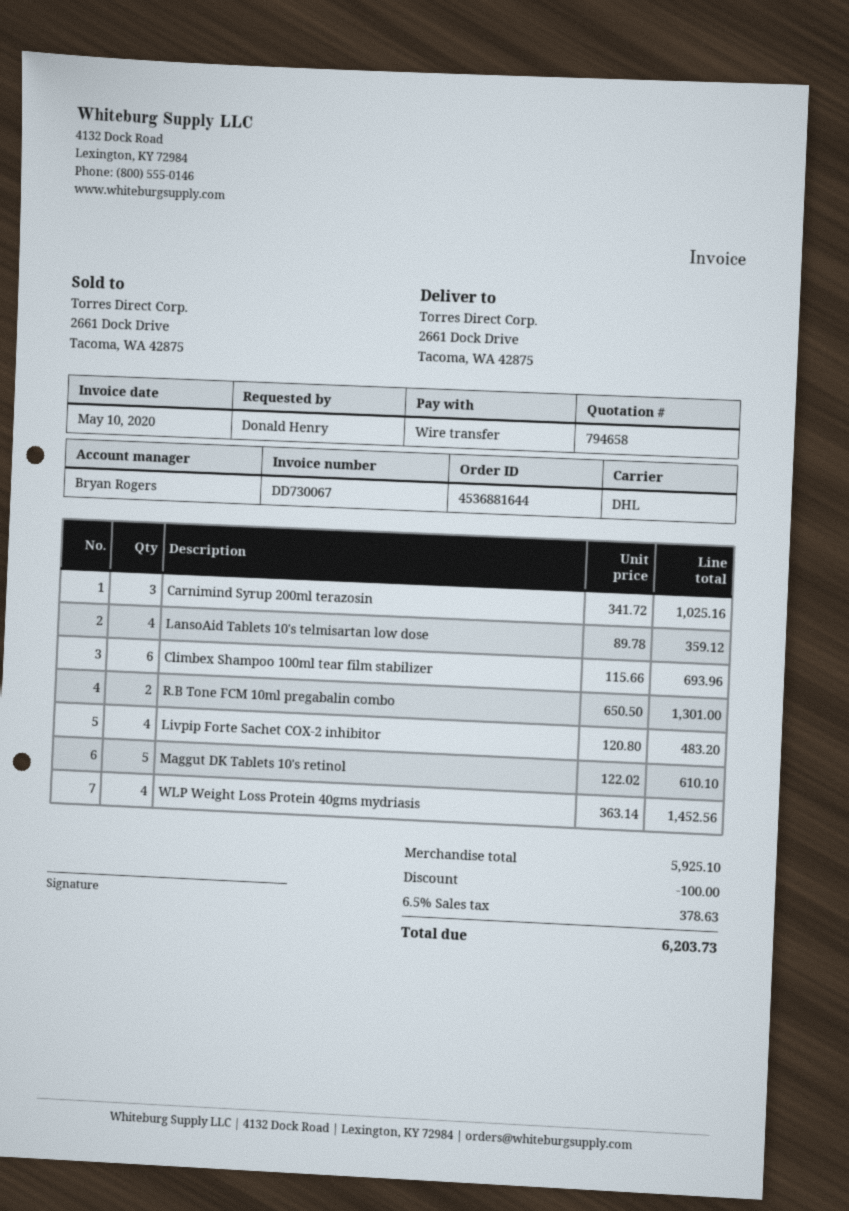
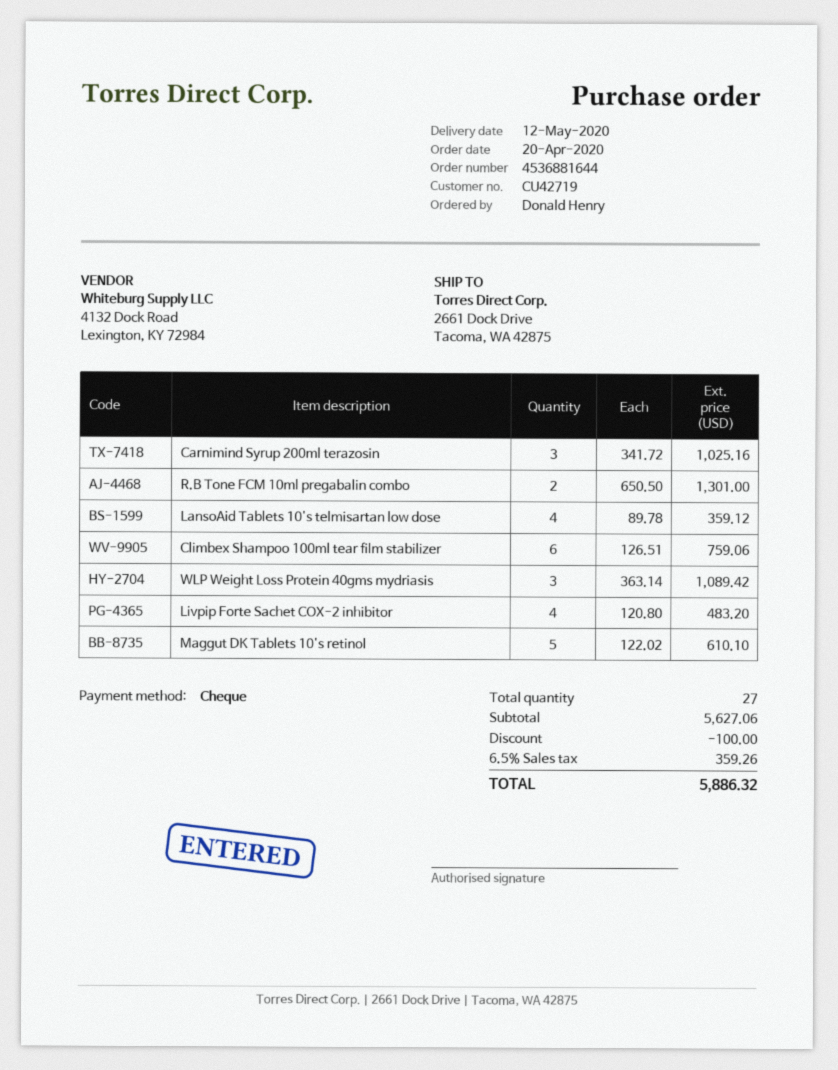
payment method: bank transfer -> cheque
Climbex Shampoo 100ml tear film stabilizer: 6 x 115.66 = 693.96 -> 6 x 126.51 = 759.06
WLP Weight Loss Protein 40gms mydriasis: 4 x 363.14 = 1452.56 -> 3 x 363.14 = 1089.42
subtotal: 5925.10 -> 5627.06
tax: 6.5% = 378.63 -> 6.5% = 359.26
total: 6203.73 -> 5886.32

